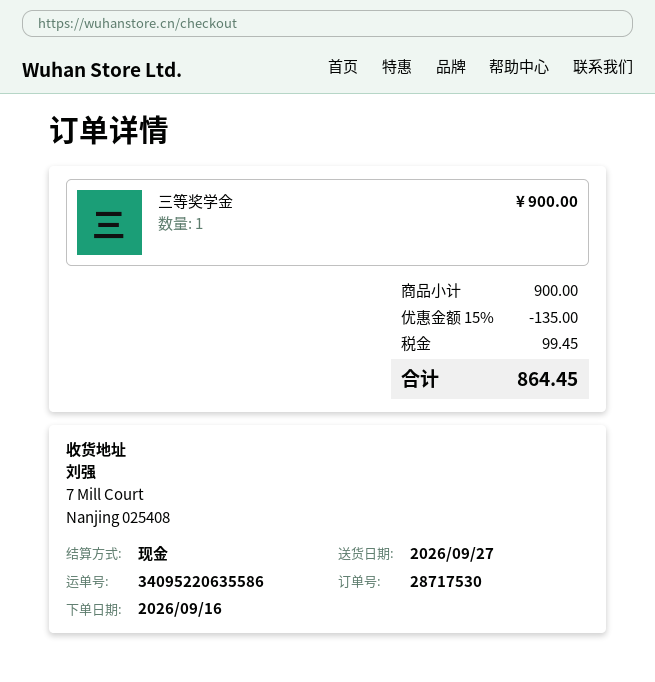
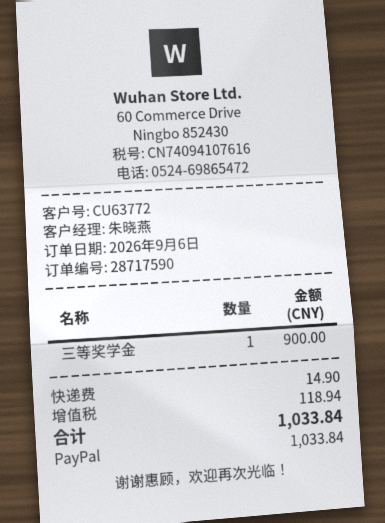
order number: 28717530 -> 28717590
order date: 2026-09-16 -> 2026-09-06
payment method: cash -> PayPal
discount: 15% = 135.00 -> none
shipping: none -> 14.90
tax: 99.45 -> 118.94
total: 864.45 -> 1033.84

